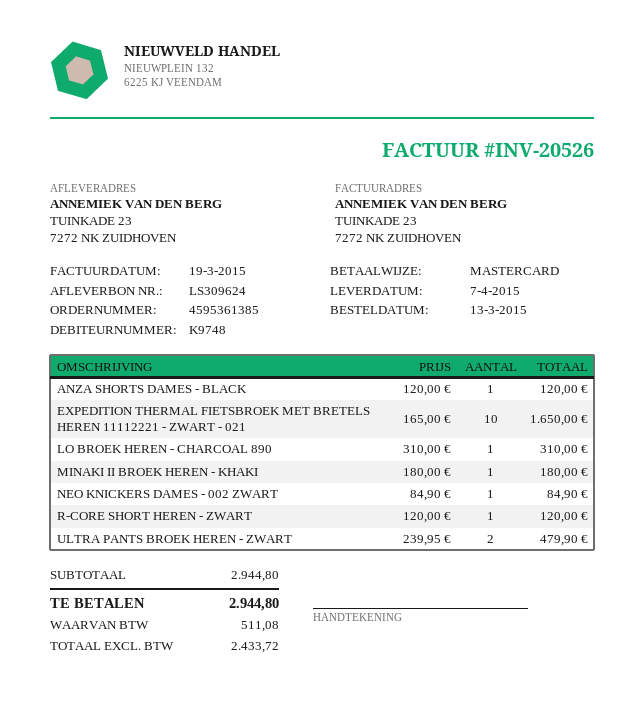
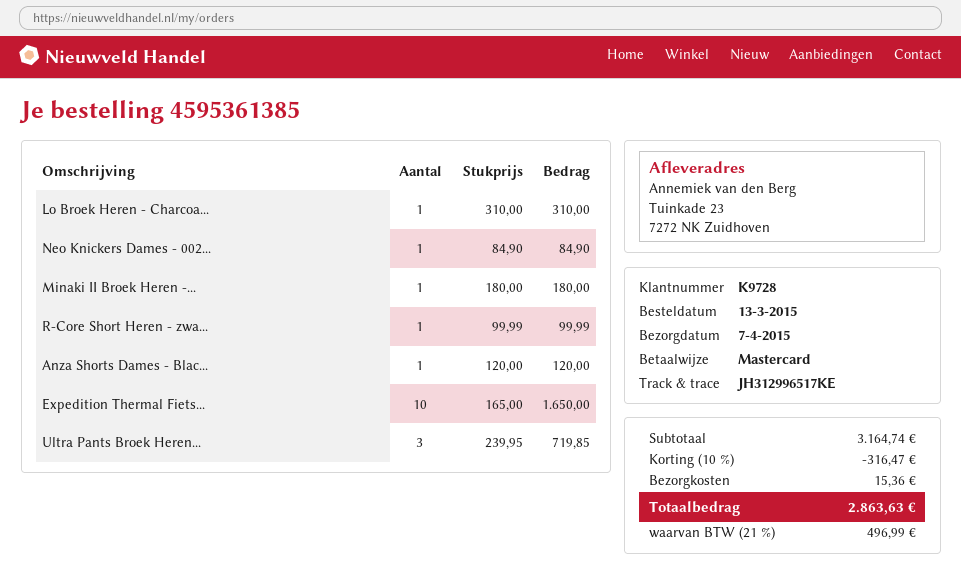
customer number: K9748 -> K9728
R-CORE SHORT HEREN - ZWART: 1 x 120.00 = 120.00 -> 1 x 99.99 = 99.99
ULTRA PANTS BROEK HEREN - ZWART: 2 x 239.95 = 479.90 -> 3 x 239.95 = 719.85
subtotal: 2944.80 -> 3164.74
discount: none -> 10% = 316.47
shipping: none -> 15.36
tax: 511.08 -> 496.99
total: 2944.80 -> 2863.63

